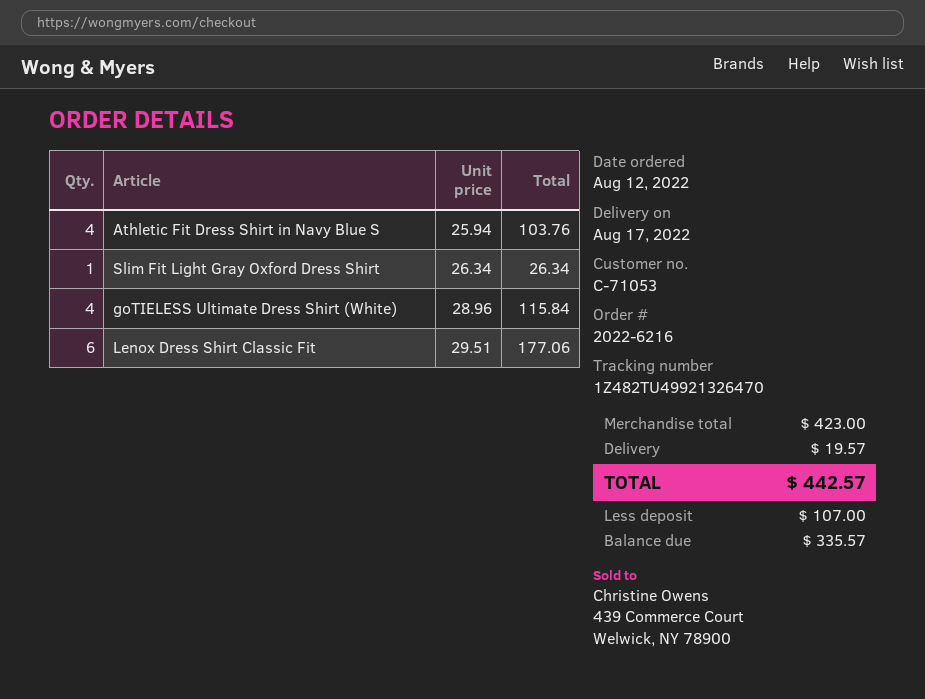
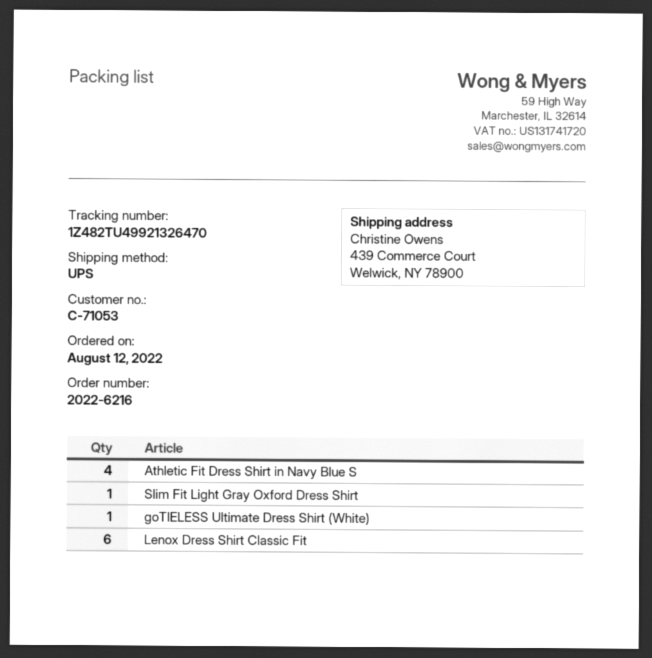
goTIELESS Ultimate Dress Shirt (White): 4 -> 1

